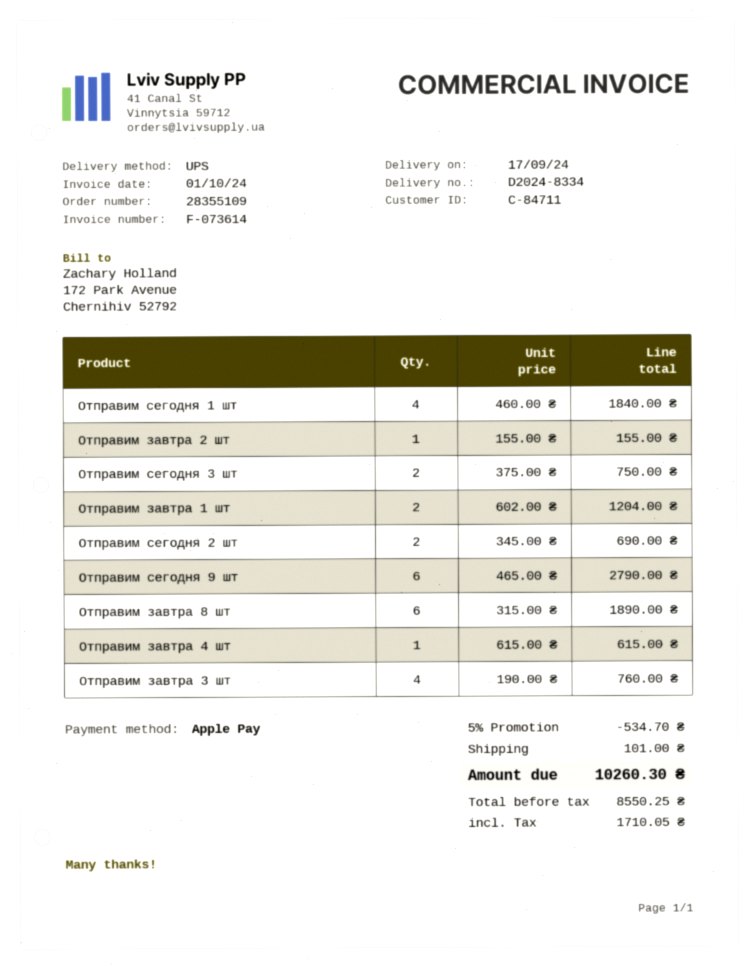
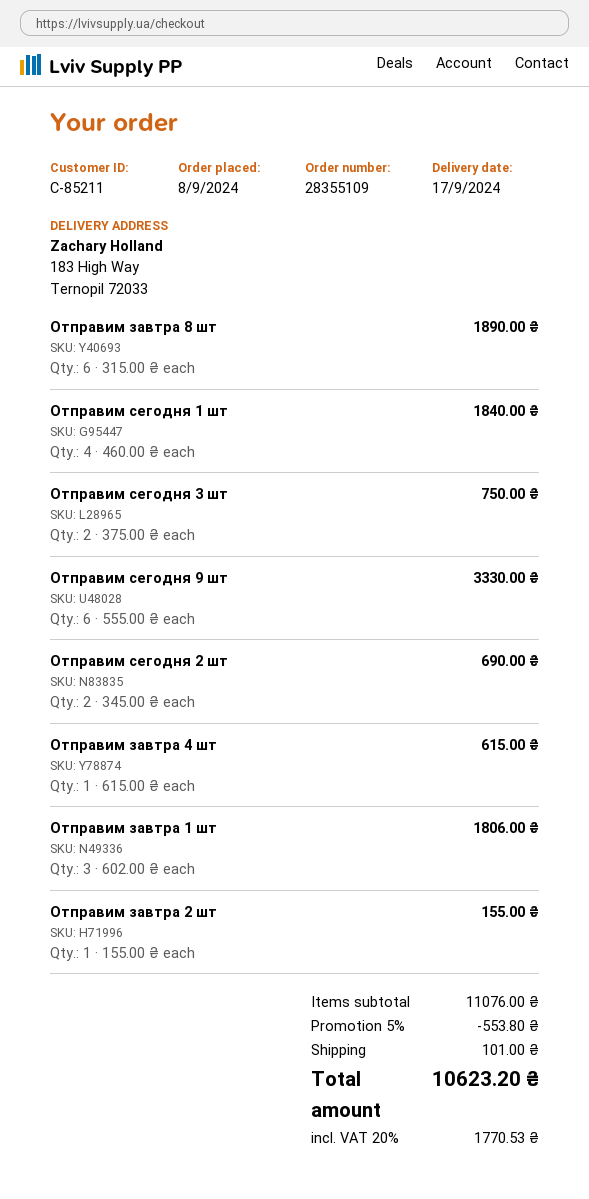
customer number: C-84711 -> C-85211
Отправим завтра 1 шт: 2 x 602.00 = 1204.00 -> 3 x 602.00 = 1806.00
Отправим сегодня 9 шт: 6 x 465.00 = 2790.00 -> 6 x 555.00 = 3330.00
Отправим завтра 3 шт: 4 x 190.00 = 760.00 -> none
discount: 5% = 534.70 -> 5% = 553.80
tax: 1710.05 -> 1770.53
total: 10260.30 -> 10623.20

